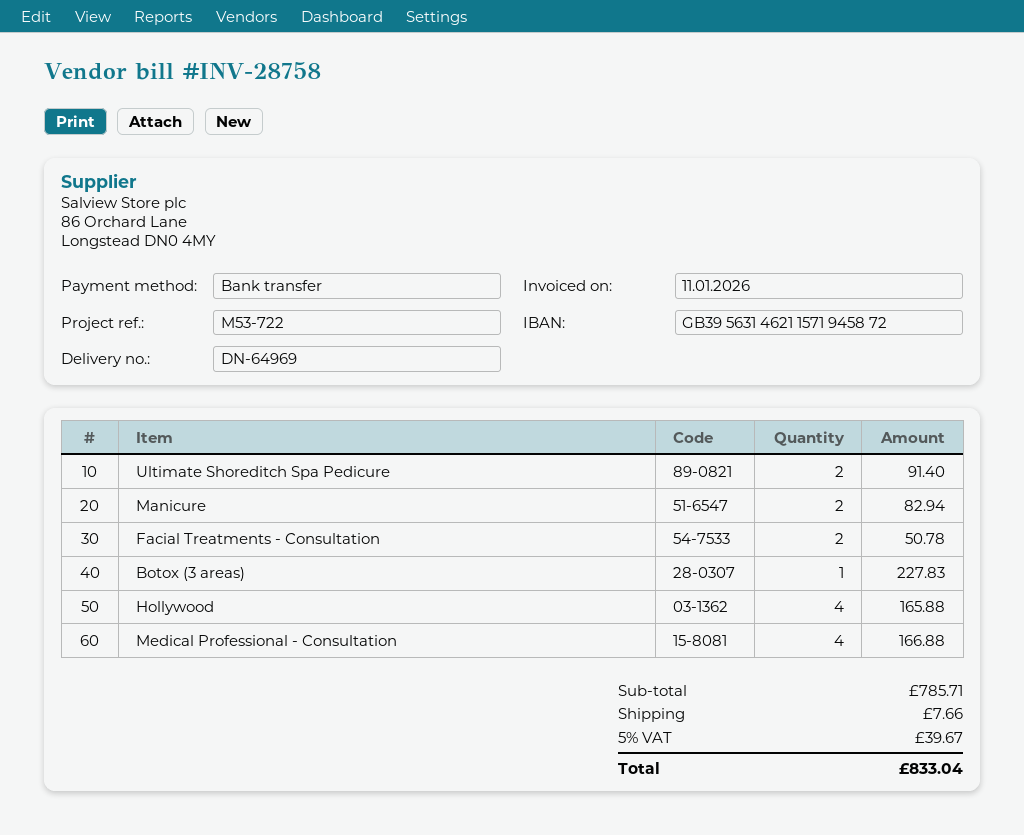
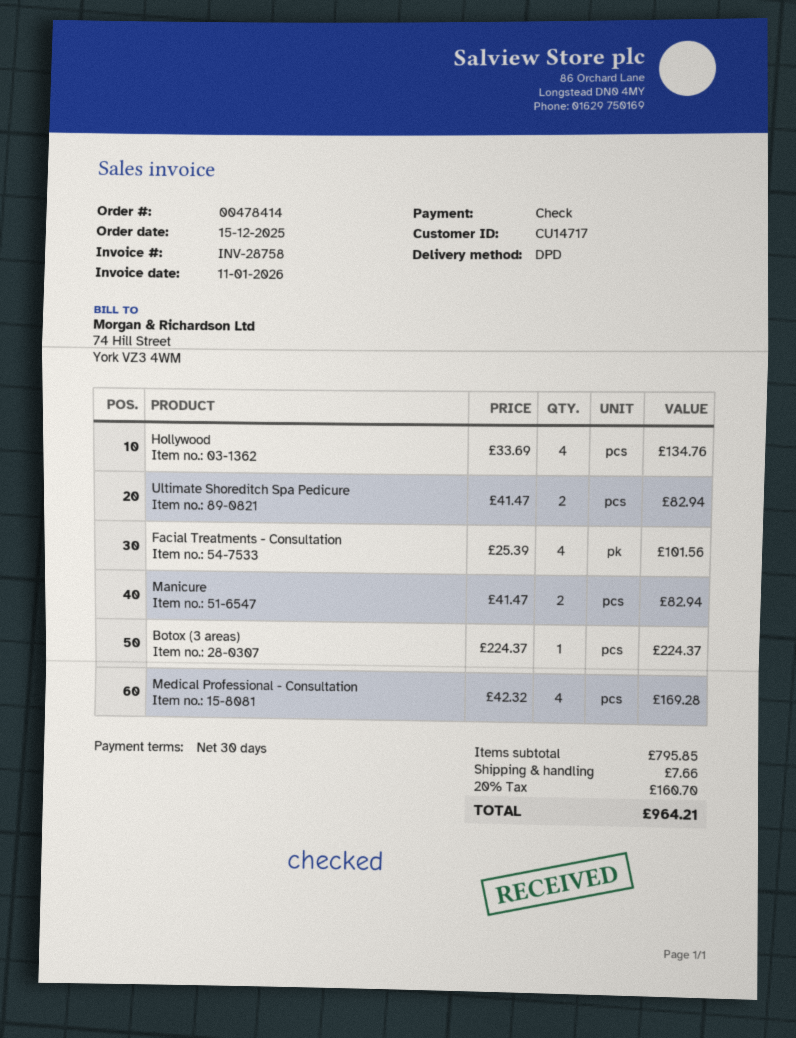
payment method: bank transfer -> cheque
Ultimate Shoreditch Spa Pedicure: 2 for 91.40 -> 2 for 82.94
Facial Treatments - Consultation: 2 for 50.78 -> 4 for 101.56
Botox (3 areas): 1 for 227.83 -> 1 for 224.37
Hollywood: 4 for 165.88 -> 4 for 134.76
Medical Professional - Consultation: 4 for 166.88 -> 4 for 169.28
subtotal: 785.71 -> 795.85
tax: 5% = 39.67 -> 20% = 160.70
total: 833.04 -> 964.21

